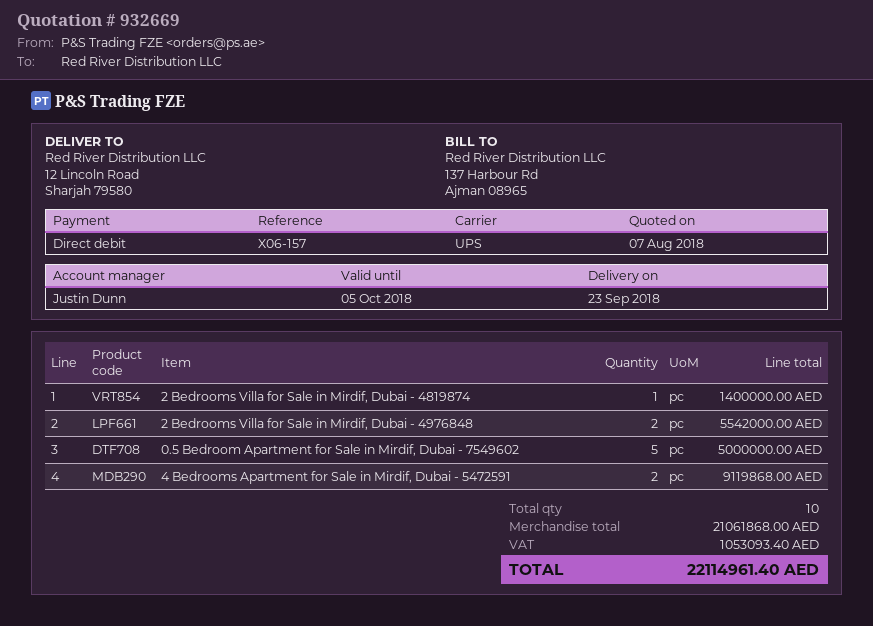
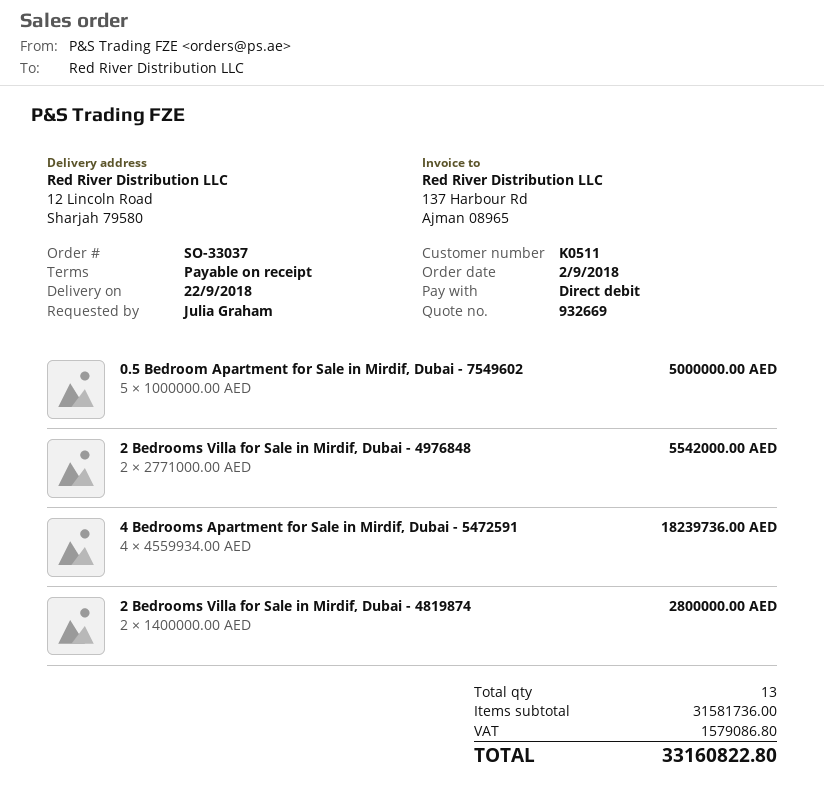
delivery date: 2018-09-23 -> 2018-09-22
2 Bedrooms Villa for Sale in Mirdif, Dubai - 4819874: 1 for 1400000.00 -> 2 for 2800000.00
4 Bedrooms Apartment for Sale in Mirdif, Dubai - 5472591: 2 for 9119868.00 -> 4 for 18239736.00
total quantity: 10 -> 13
subtotal: 21061868.00 -> 31581736.00
tax: 1053093.40 -> 1579086.80
total: 22114961.40 -> 33160822.80

